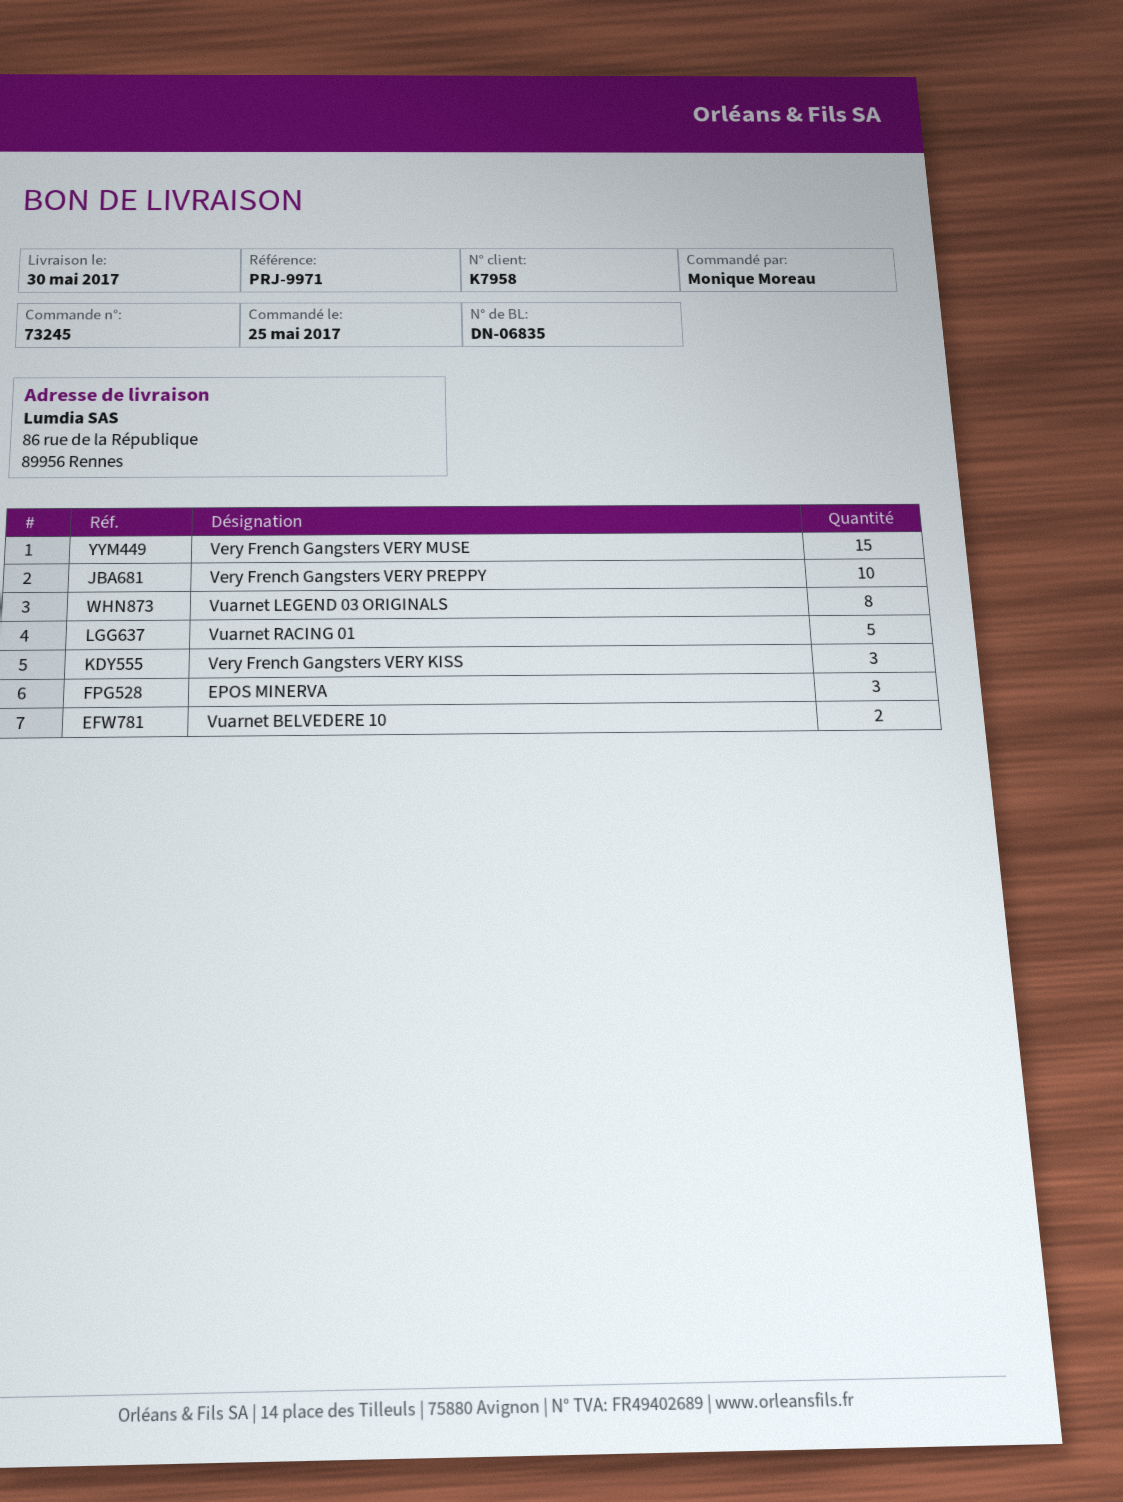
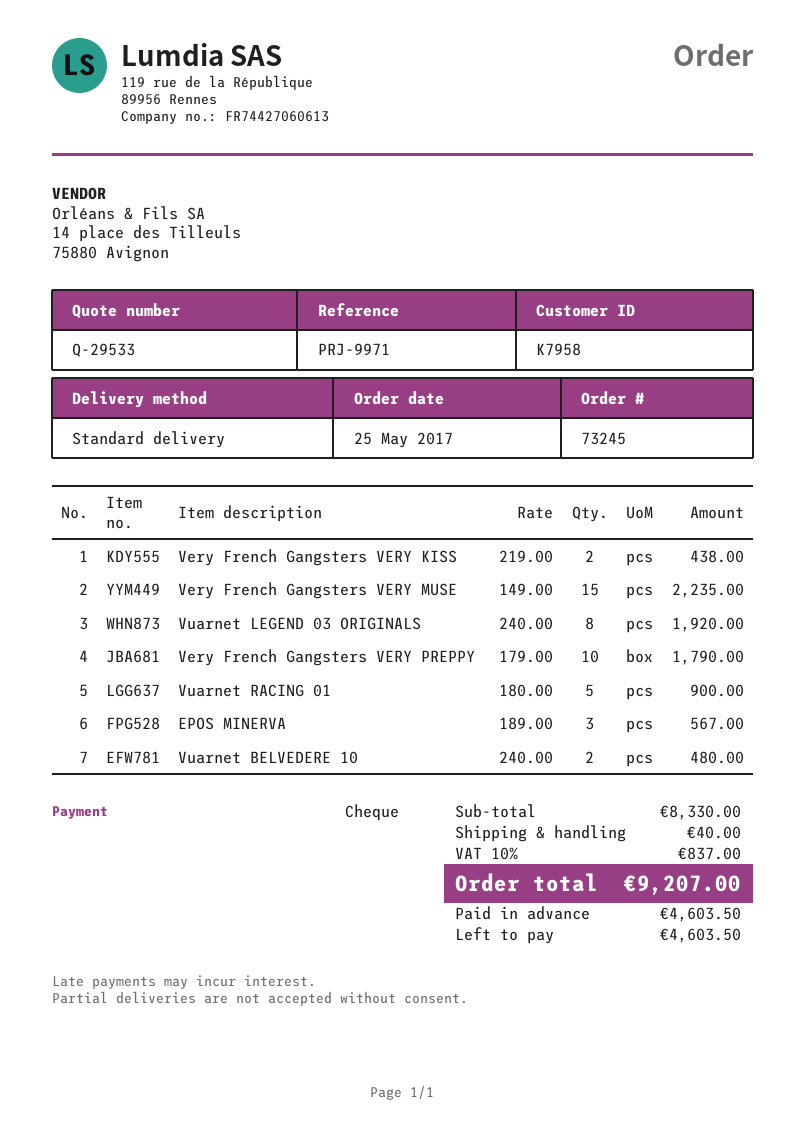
Very French Gangsters VERY KISS: 3 -> 2

